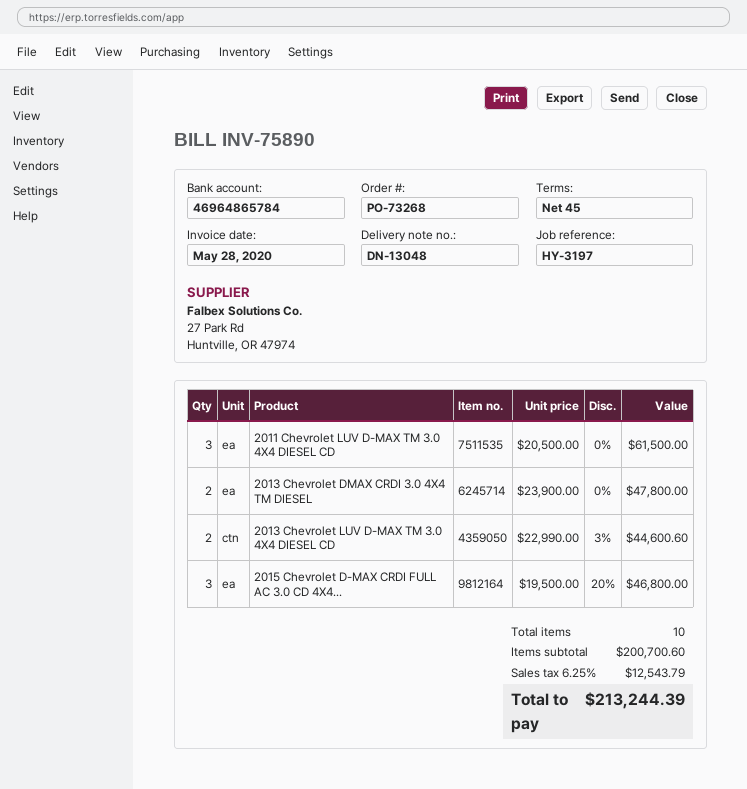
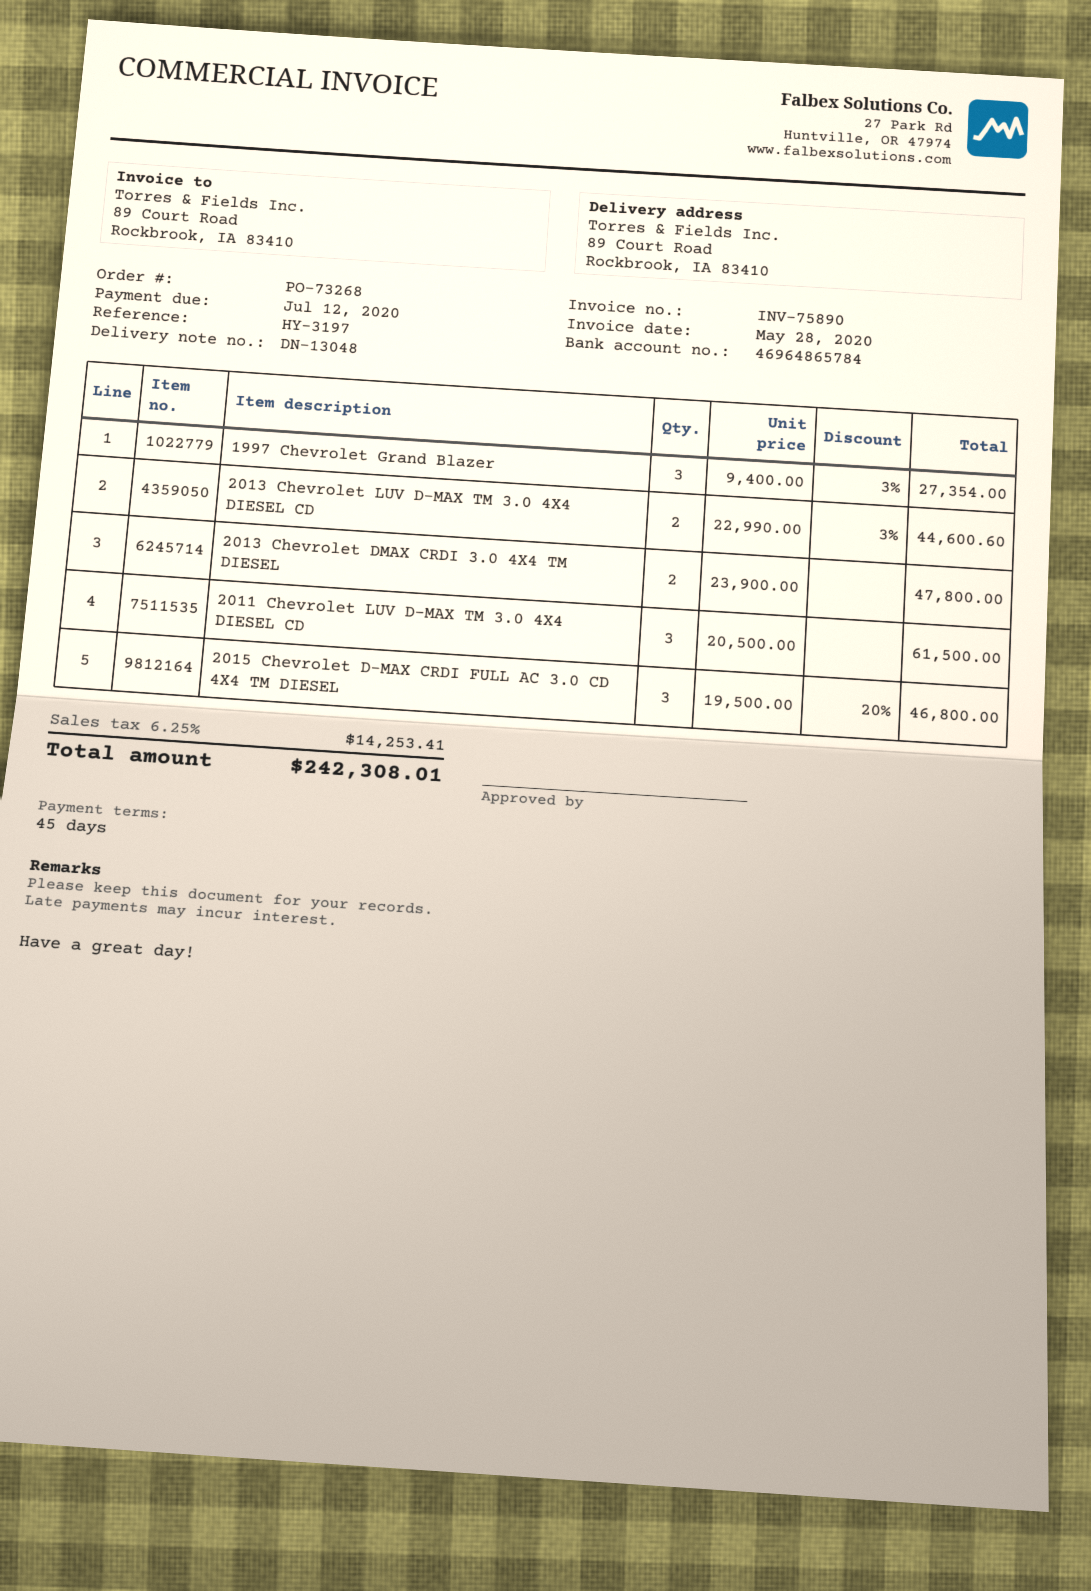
1997 Chevrolet Grand Blazer: none -> 3 x 9400.00 - 3% = 27354.00
tax: 6.25% = 12543.79 -> 6.25% = 14253.41
total: 213244.39 -> 242308.01

